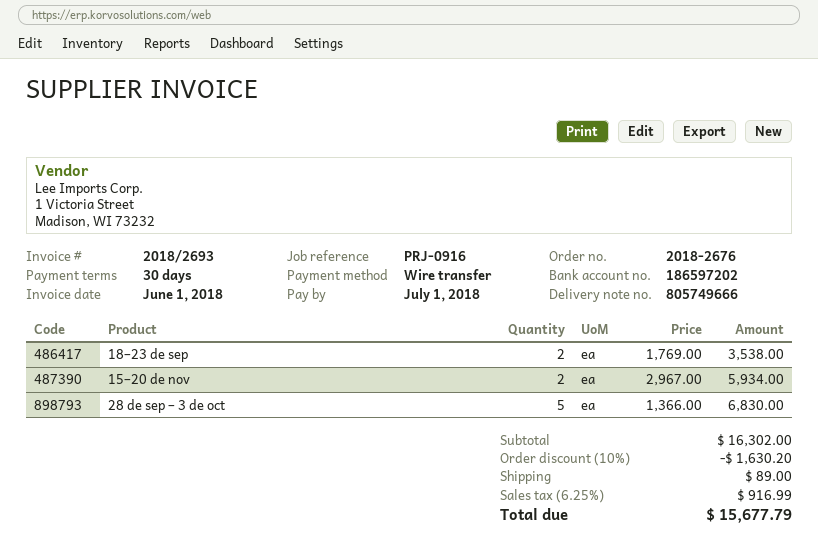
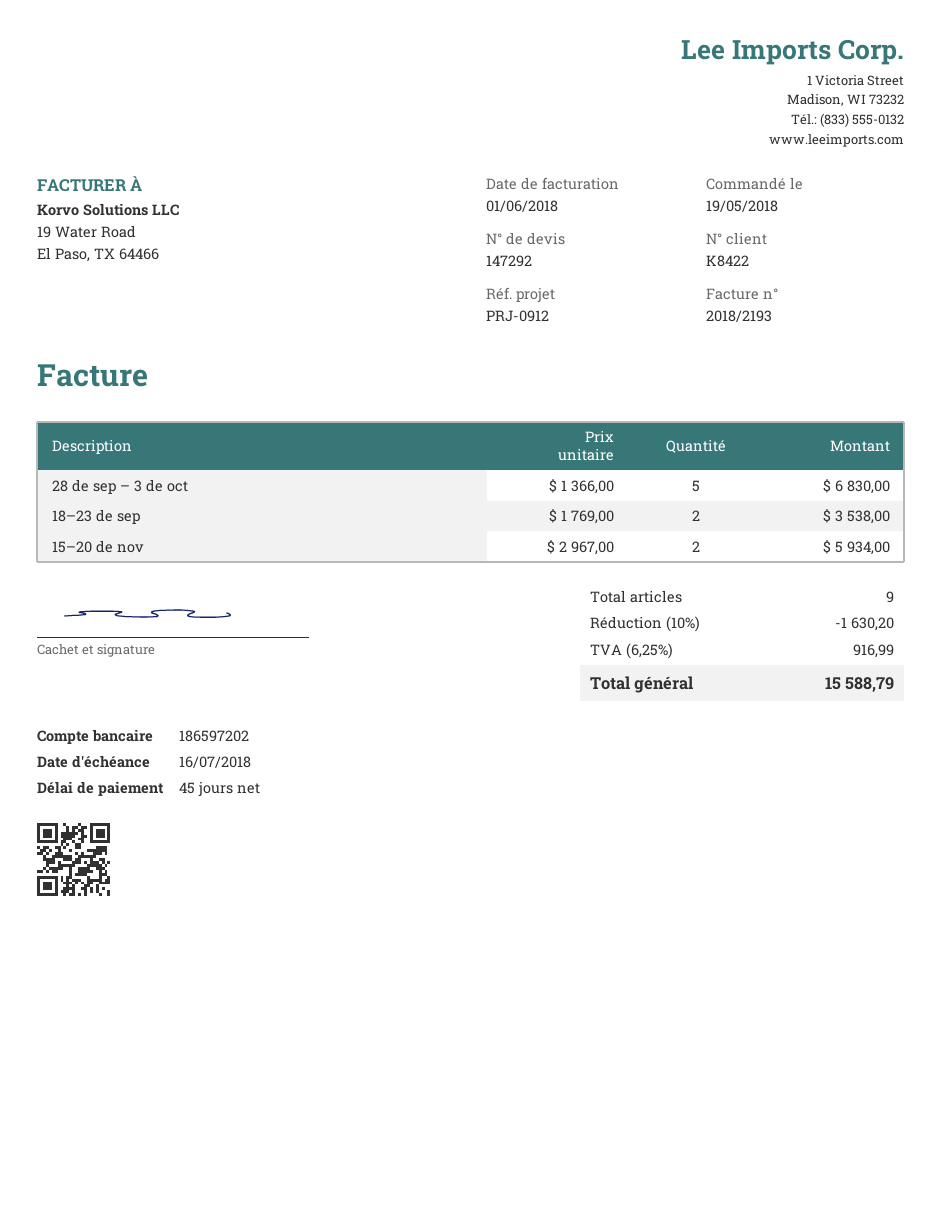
invoice number: 2018/2693 -> 2018/2193
payment terms: 30 days -> 45 days
due date: 2018-07-01 -> 2018-07-16
reference: PRJ-0916 -> PRJ-0912
shipping: 89.00 -> none
total: 15677.79 -> 15588.79

